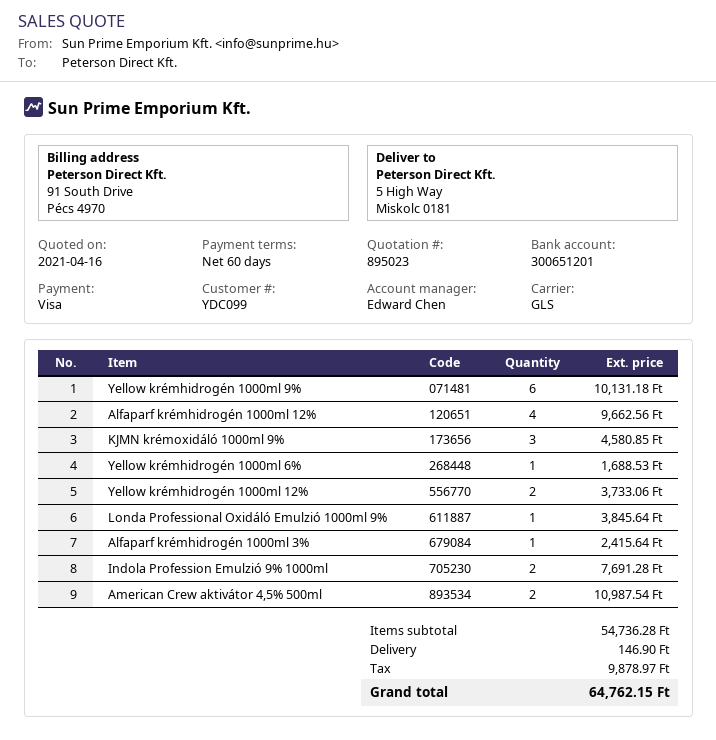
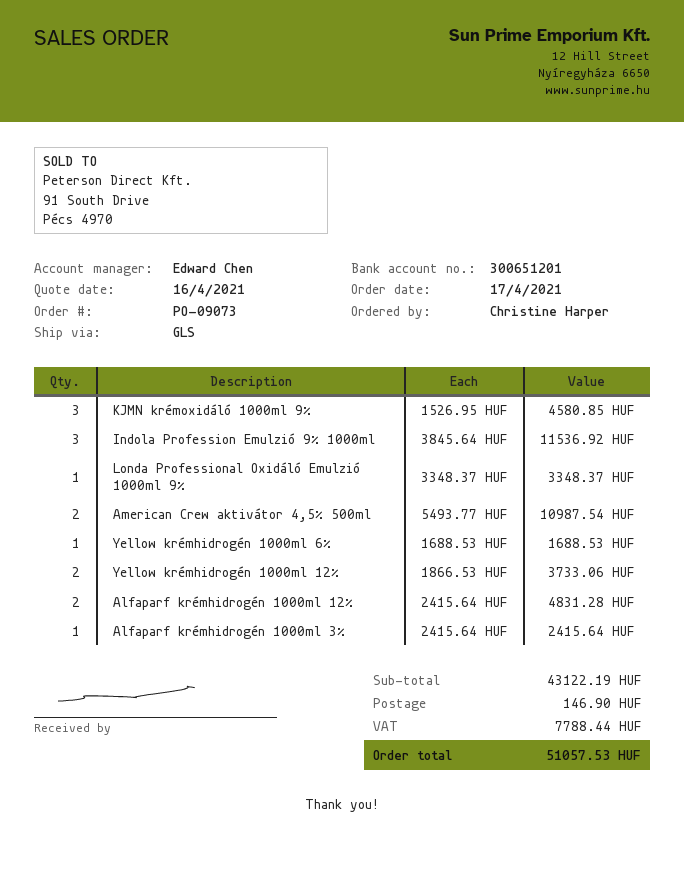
Yellow krémhidrogén 1000ml 9%: 6 for 10131.18 -> none
Alfaparf krémhidrogén 1000ml 12%: 4 for 9662.56 -> 2 for 4831.28
Londa Professional Oxidáló Emulzió 1000ml 9%: 1 for 3845.64 -> 1 for 3348.37
Indola Profession Emulzió 9% 1000ml: 2 for 7691.28 -> 3 for 11536.92
subtotal: 54736.28 -> 43122.19
tax: 9878.97 -> 7788.44
total: 64762.15 -> 51057.53

